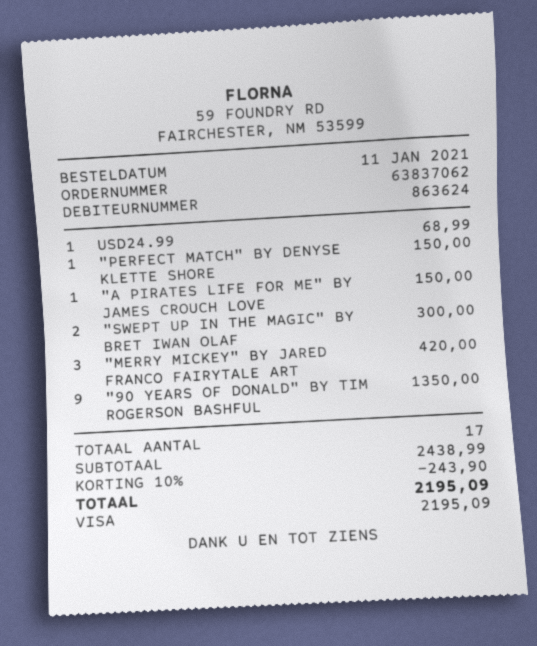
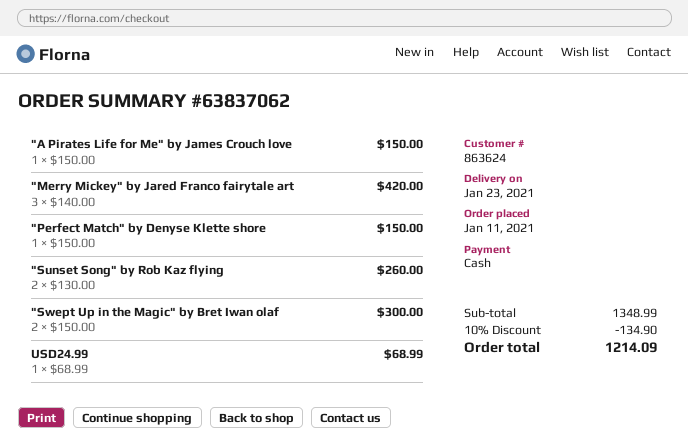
payment method: Visa -> cash
"90 YEARS OF DONALD" BY TIM ROGERSON BASHFUL: 9 for 1350.00 -> none
"Sunset Song" by Rob Kaz flying: none -> 2 for 260.00
subtotal: 2438.99 -> 1348.99
discount: 10% = 243.90 -> 10% = 134.90
total: 2195.09 -> 1214.09

